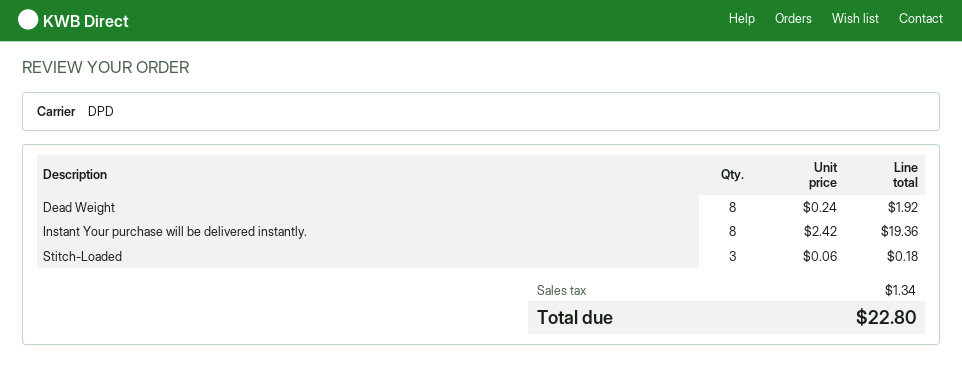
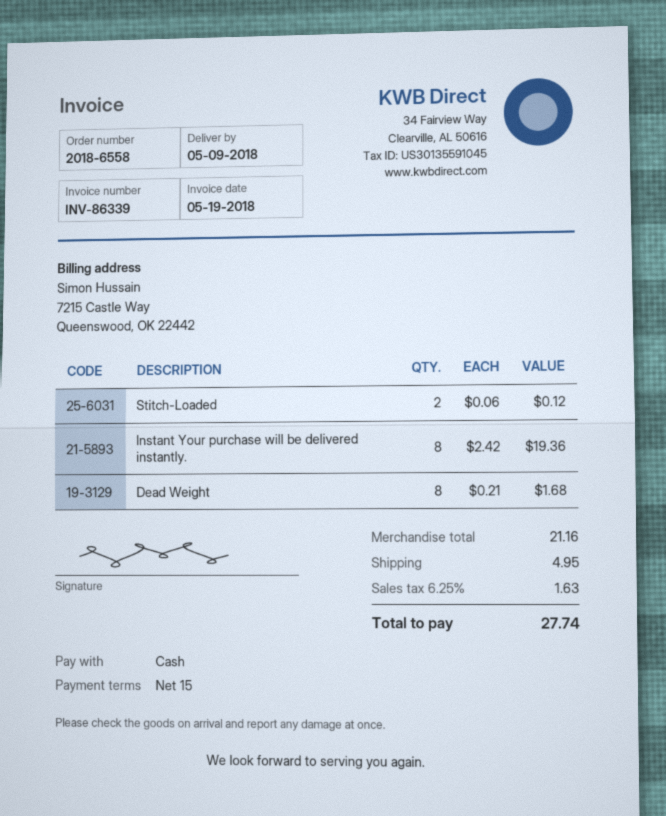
Dead Weight: 8 x 0.24 = 1.92 -> 8 x 0.21 = 1.68
Stitch-Loaded: 3 x 0.06 = 0.18 -> 2 x 0.06 = 0.12
shipping: none -> 4.95
tax: 1.34 -> 1.63
total: 22.80 -> 27.74

